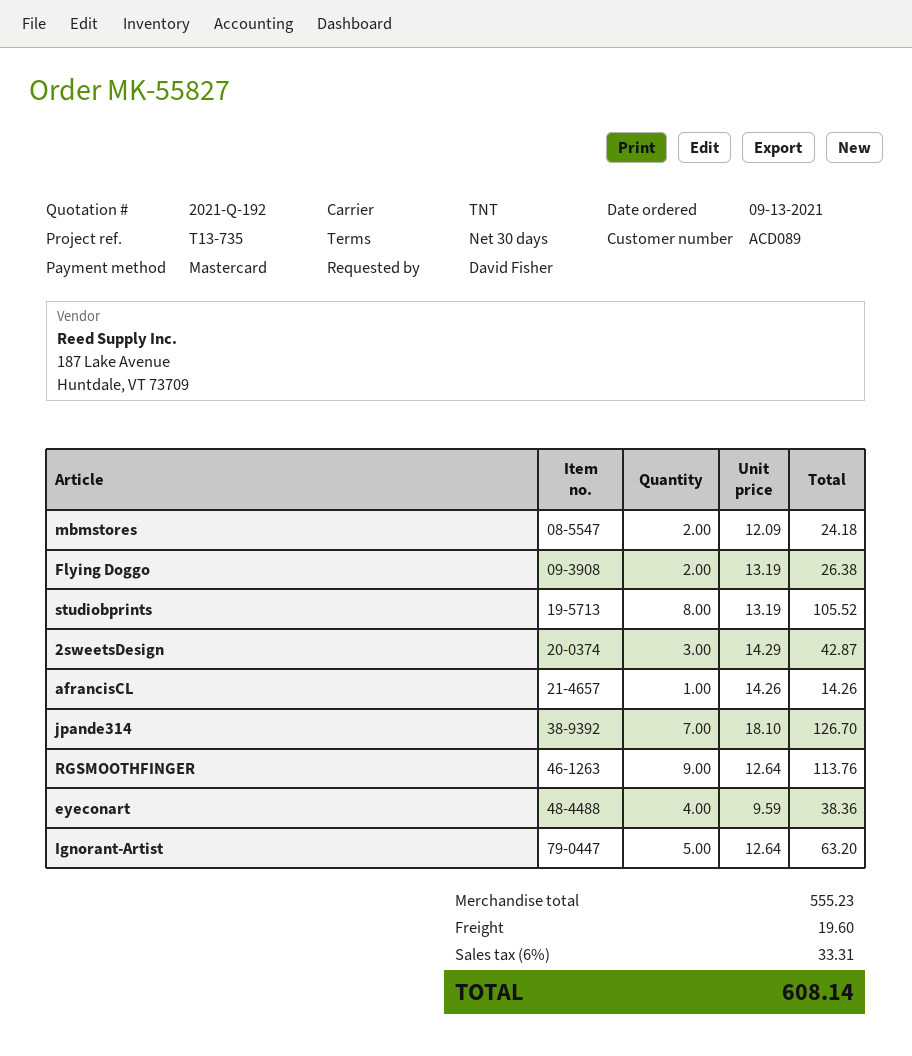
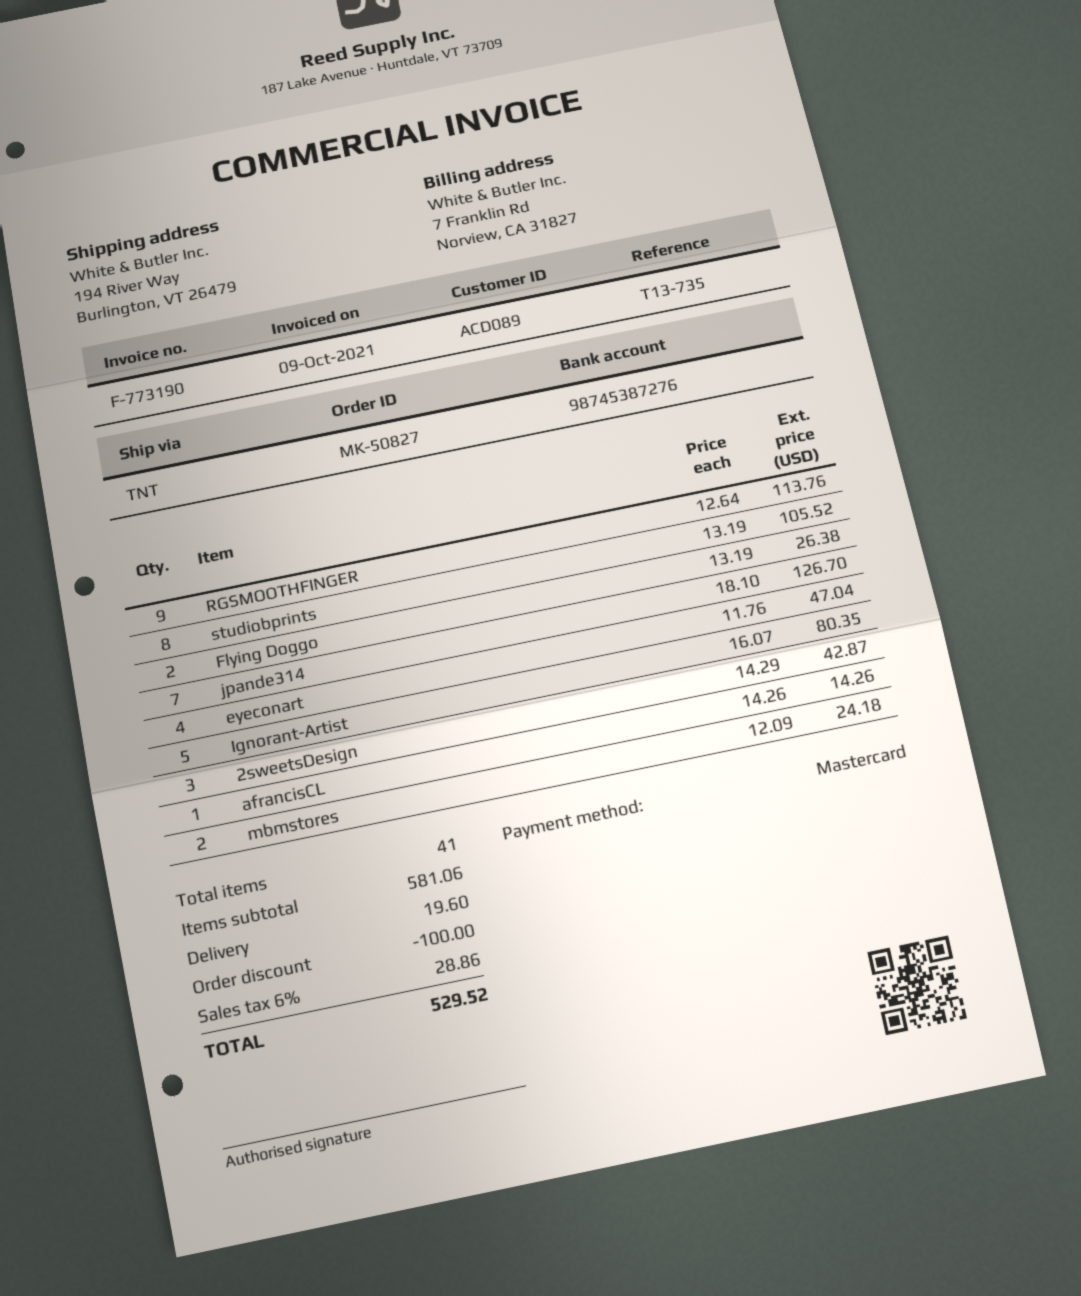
order number: MK-55827 -> MK-50827
eyeconart: 4 x 9.59 = 38.36 -> 4 x 11.76 = 47.04
Ignorant-Artist: 5 x 12.64 = 63.20 -> 5 x 16.07 = 80.35
subtotal: 555.23 -> 581.06
discount: none -> 100.00
tax: 6% = 33.31 -> 6% = 28.86
total: 608.14 -> 529.52

